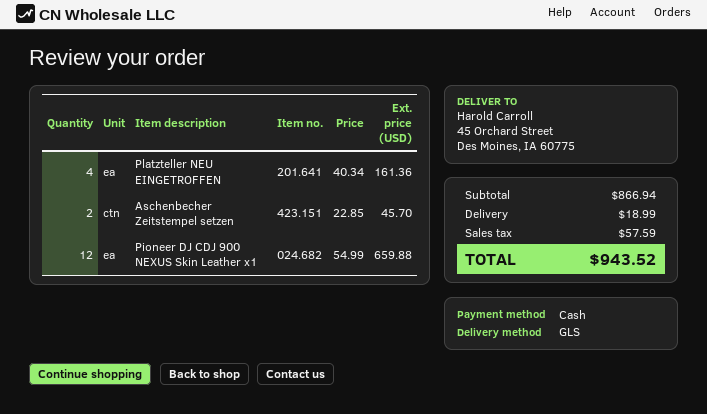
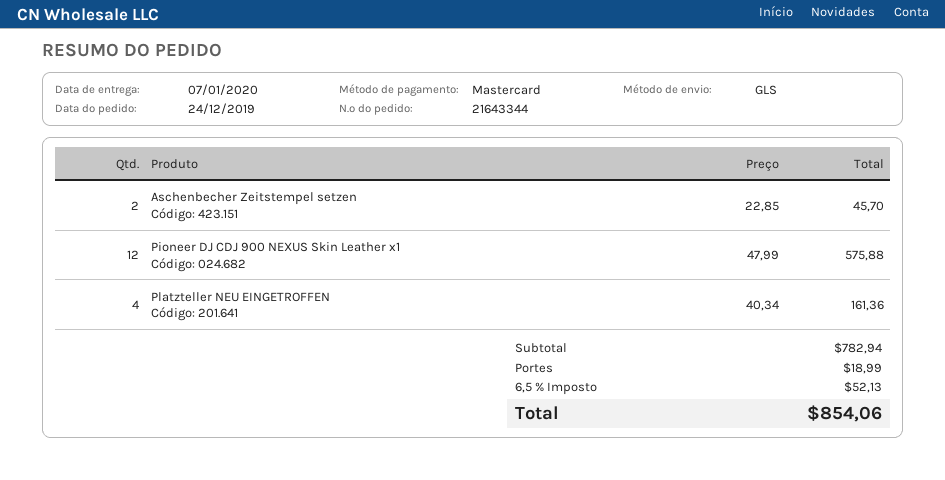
payment method: cash -> Mastercard
Pioneer DJ CDJ 900 NEXUS Skin Leather x1: 12 x 54.99 = 659.88 -> 12 x 47.99 = 575.88
subtotal: 866.94 -> 782.94
tax: 57.59 -> 52.13
total: 943.52 -> 854.06

